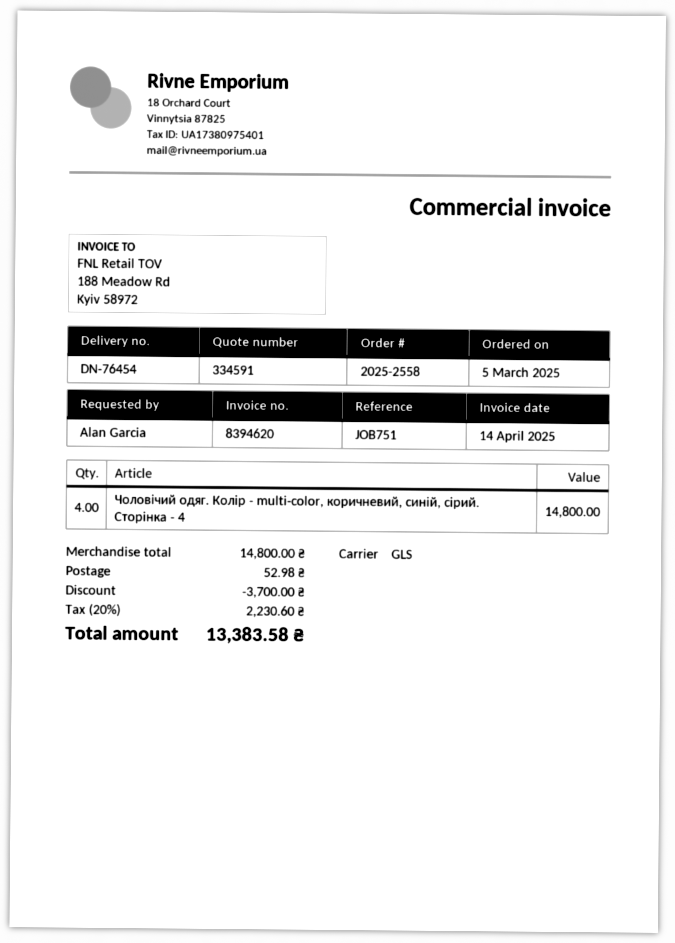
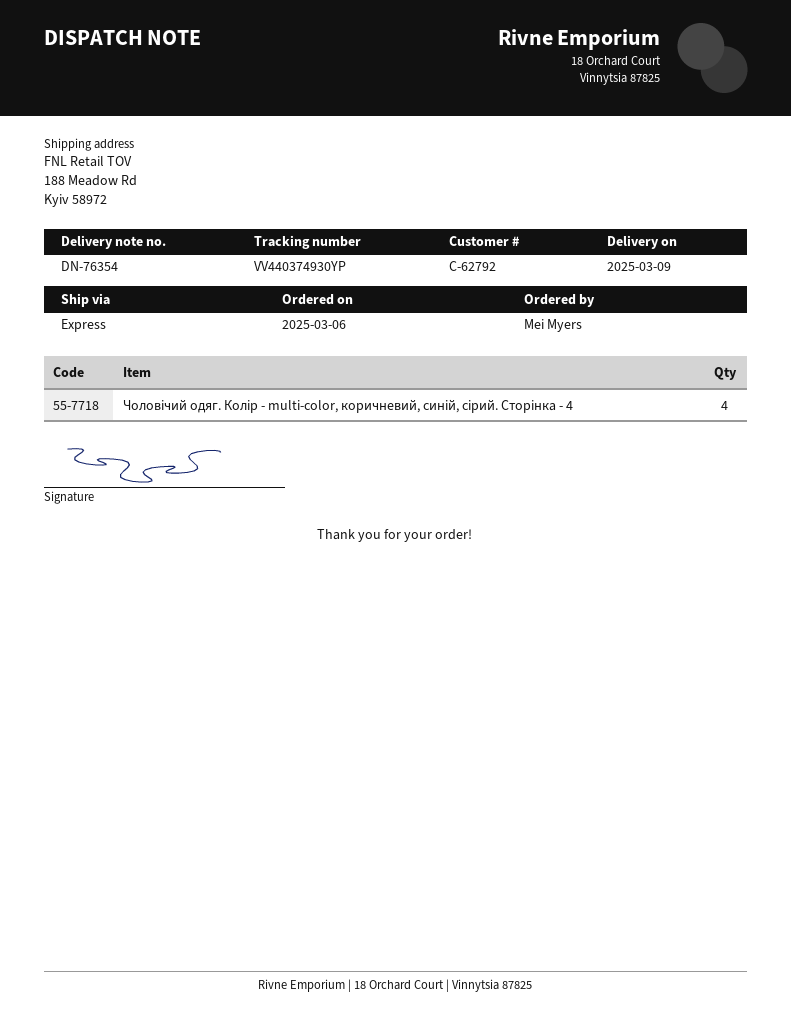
order date: 2025-03-05 -> 2025-03-06
delivery note number: DN-76454 -> DN-76354
ordered by: Alan Garcia -> Mei Myers
shipping method: GLS -> express

